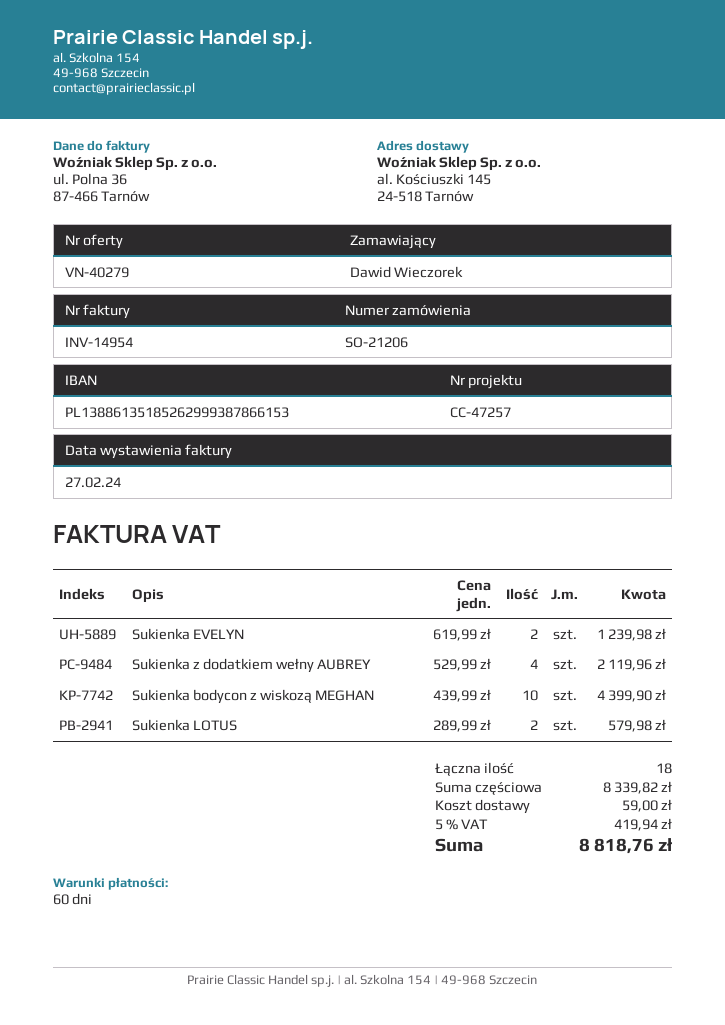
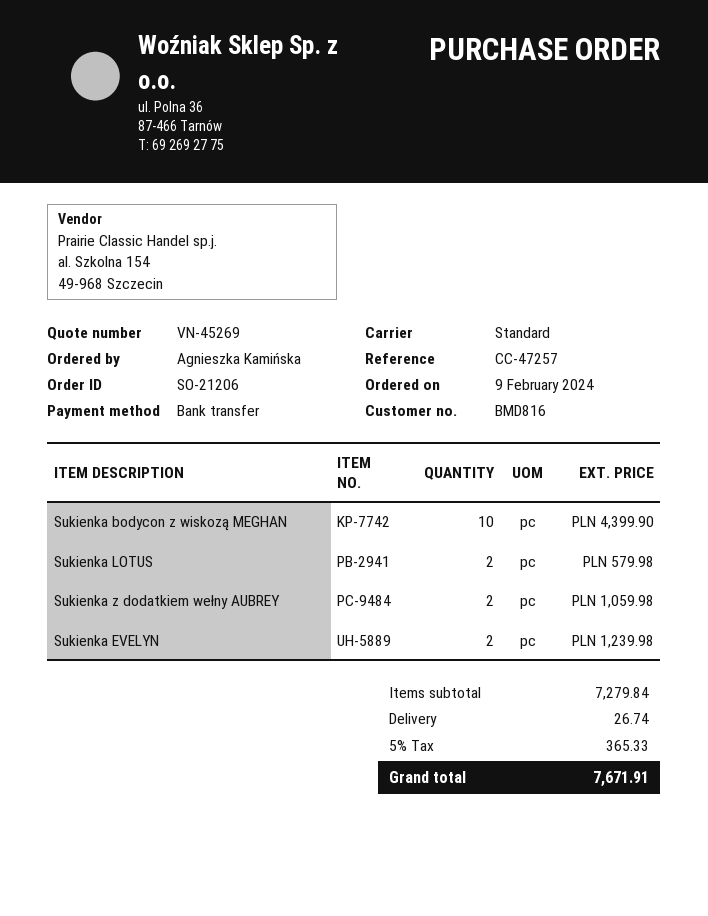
quote number: VN-40279 -> VN-45269
ordered by: Dawid Wieczorek -> Agnieszka Kamińska
Sukienka z dodatkiem wełny AUBREY: 4 for 2119.96 -> 2 for 1059.98
subtotal: 8339.82 -> 7279.84
shipping: 59.00 -> 26.74
tax: 5% = 419.94 -> 5% = 365.33
total: 8818.76 -> 7671.91

